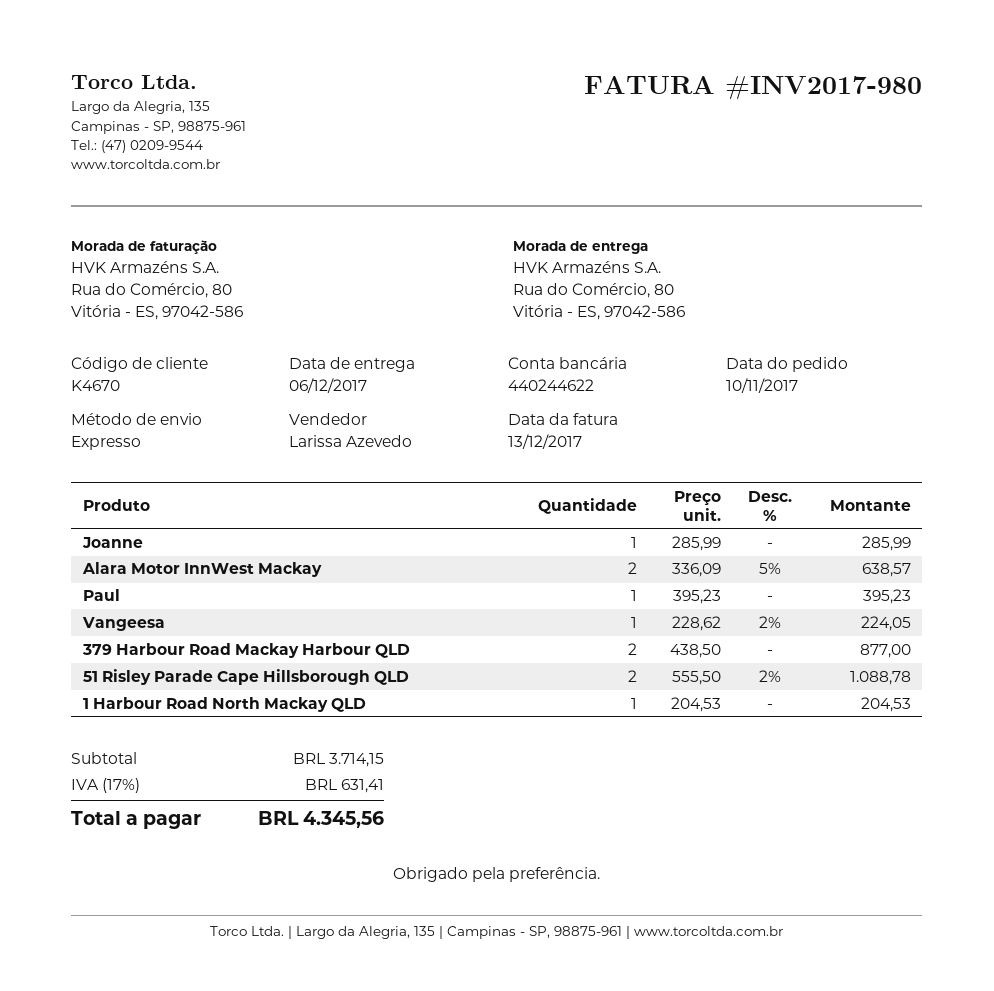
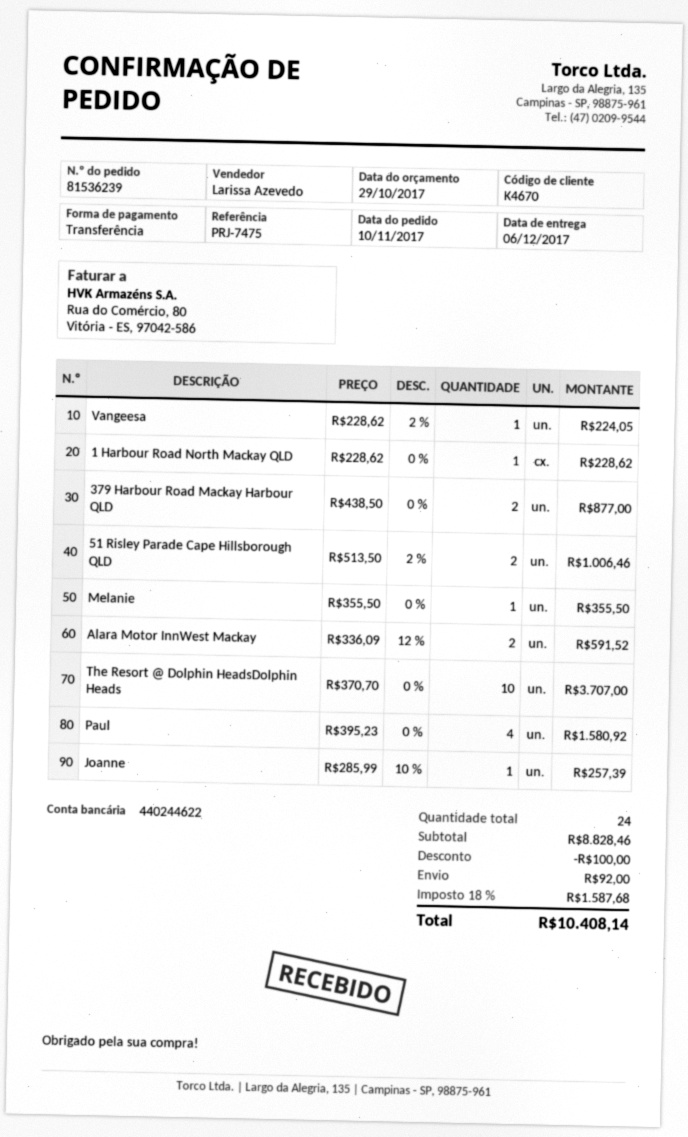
Joanne: 1 x 285.99 = 285.99 -> 1 x 285.99 - 10% = 257.39
Alara Motor InnWest Mackay: 2 x 336.09 - 5% = 638.57 -> 2 x 336.09 - 12% = 591.52
Paul: 1 x 395.23 = 395.23 -> 4 x 395.23 = 1580.92
51 Risley Parade Cape Hillsborough QLD: 2 x 555.50 - 2% = 1088.78 -> 2 x 513.50 - 2% = 1006.46
1 Harbour Road North Mackay QLD: 1 x 204.53 = 204.53 -> 1 x 228.62 = 228.62
Melanie: none -> 1 x 355.50 = 355.50
The Resort @ Dolphin HeadsDolphin Heads: none -> 10 x 370.70 = 3707.00
subtotal: 3714.15 -> 8828.46
discount: none -> 100.00
shipping: none -> 92.00
tax: 17% = 631.41 -> 18% = 1587.68
total: 4345.56 -> 10408.14

